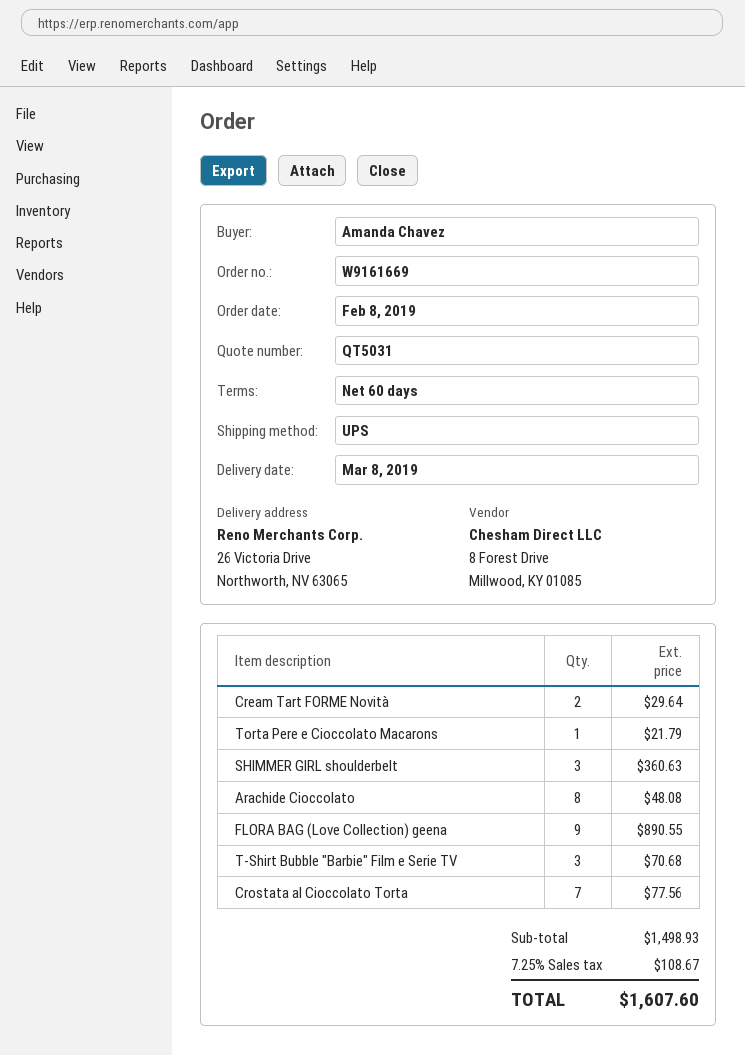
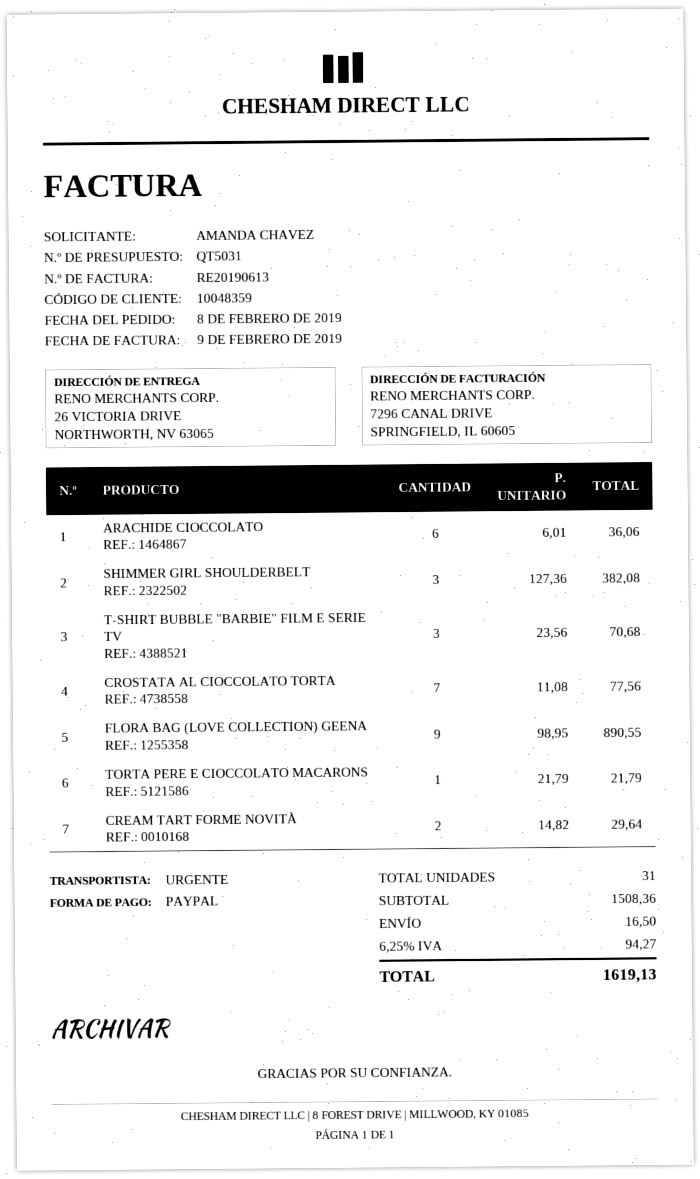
shipping method: UPS -> express
SHIMMER GIRL shoulderbelt: 3 for 360.63 -> 3 for 382.08
Arachide Cioccolato: 8 for 48.08 -> 6 for 36.06
subtotal: 1498.93 -> 1508.36
shipping: none -> 16.50
tax: 7.25% = 108.67 -> 6.25% = 94.27
total: 1607.60 -> 1619.13

